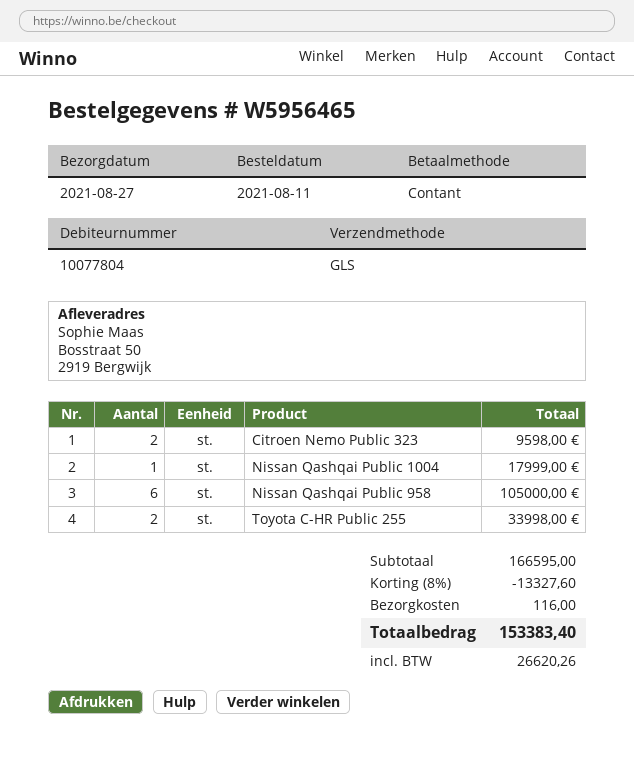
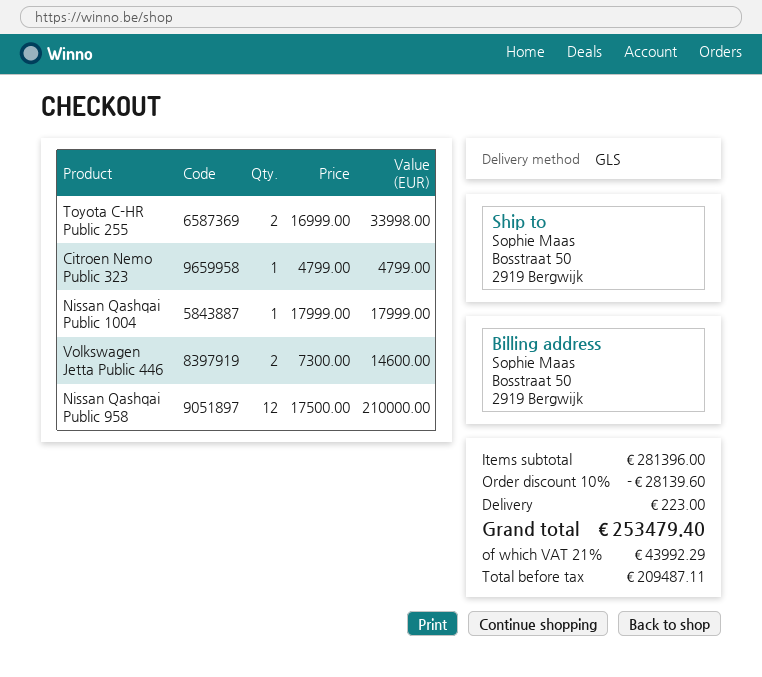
Citroen Nemo Public 323: 2 for 9598.00 -> 1 for 4799.00
Nissan Qashqai Public 958: 6 for 105000.00 -> 12 for 210000.00
Volkswagen Jetta Public 446: none -> 2 for 14600.00
subtotal: 166595.00 -> 281396.00
discount: 8% = 13327.60 -> 10% = 28139.60
shipping: 116.00 -> 223.00
tax: 26620.26 -> 43992.29
total: 153383.40 -> 253479.40

